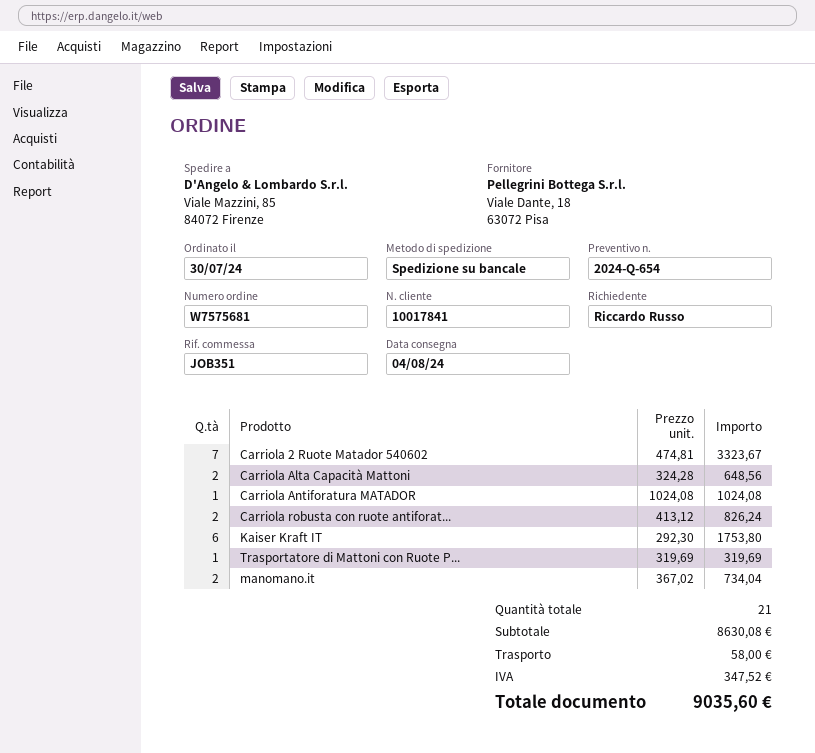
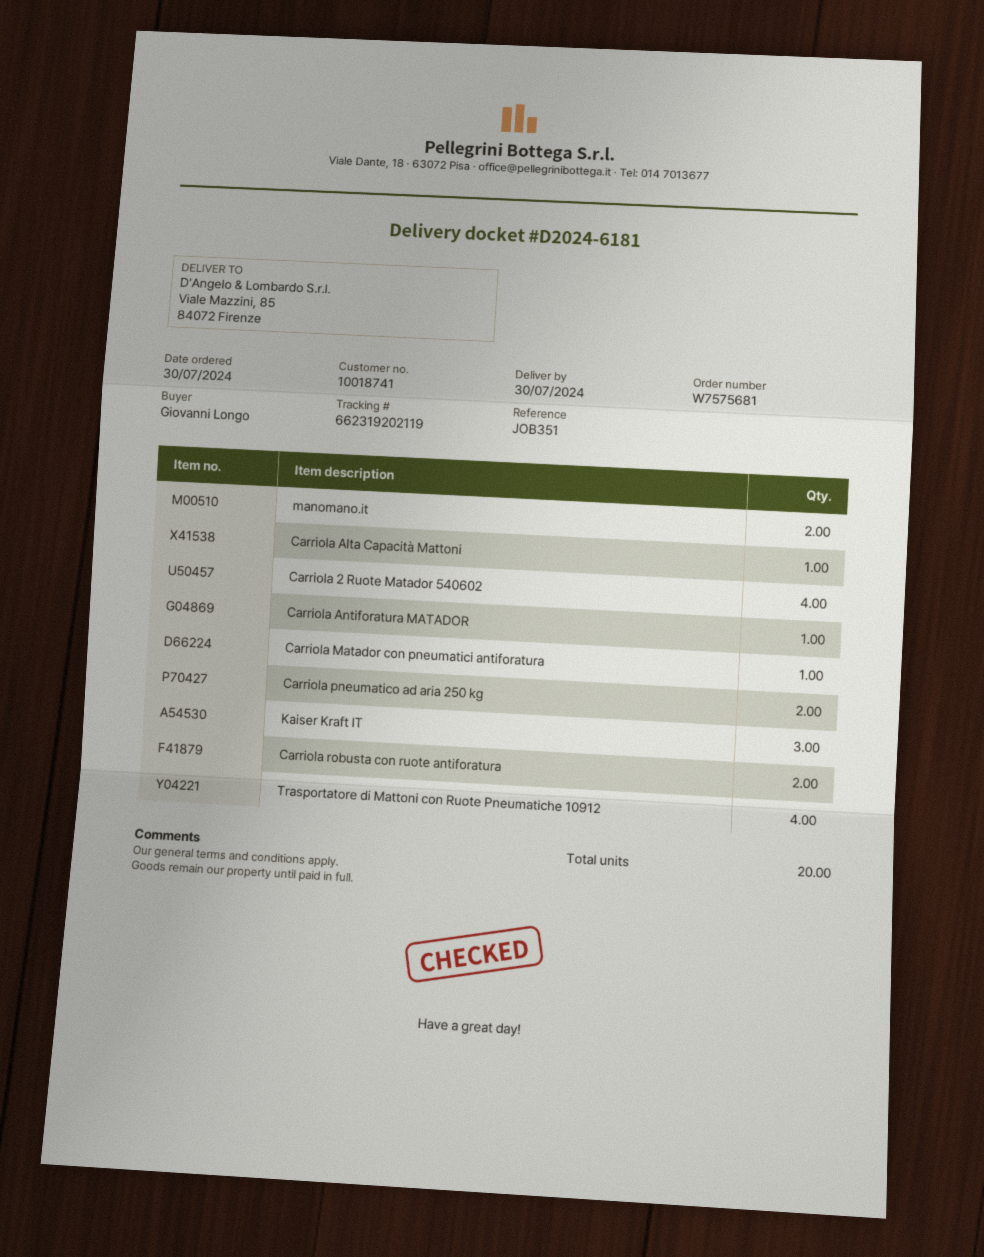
delivery date: 2024-08-04 -> 2024-07-30
customer number: 10017841 -> 10018741
ordered by: Riccardo Russo -> Giovanni Longo
Carriola 2 Ruote Matador 540602: 7 -> 4
Carriola Alta Capacità Mattoni: 2 -> 1
Kaiser Kraft IT: 6 -> 3
Trasportatore di Mattoni con Ruote P...: 1 -> 4
Carriola Matador con pneumatici antiforatura: none -> 1
Carriola pneumatico ad aria 250 kg: none -> 2
total quantity: 21 -> 20

